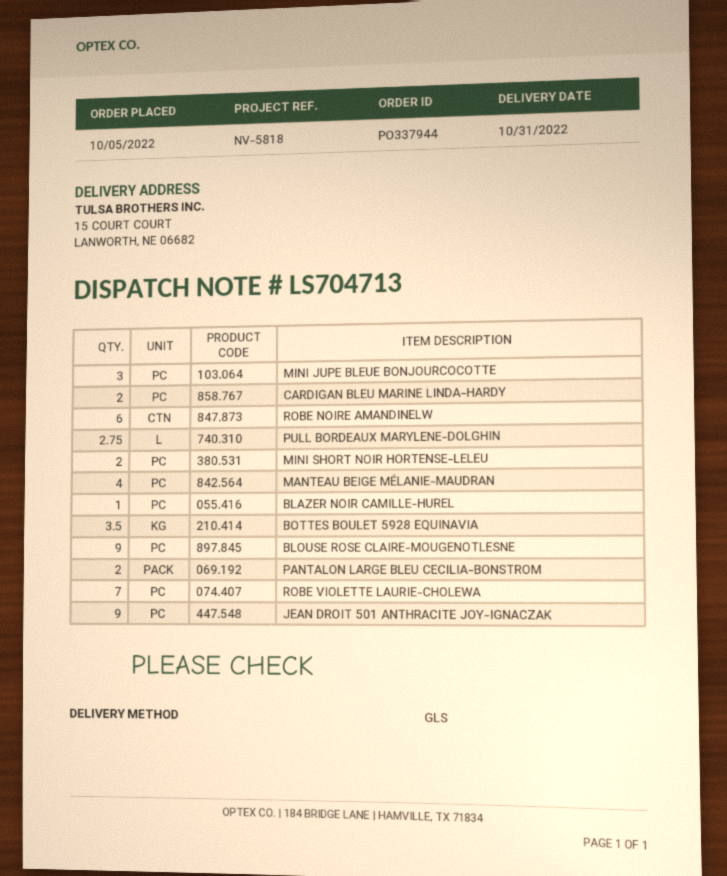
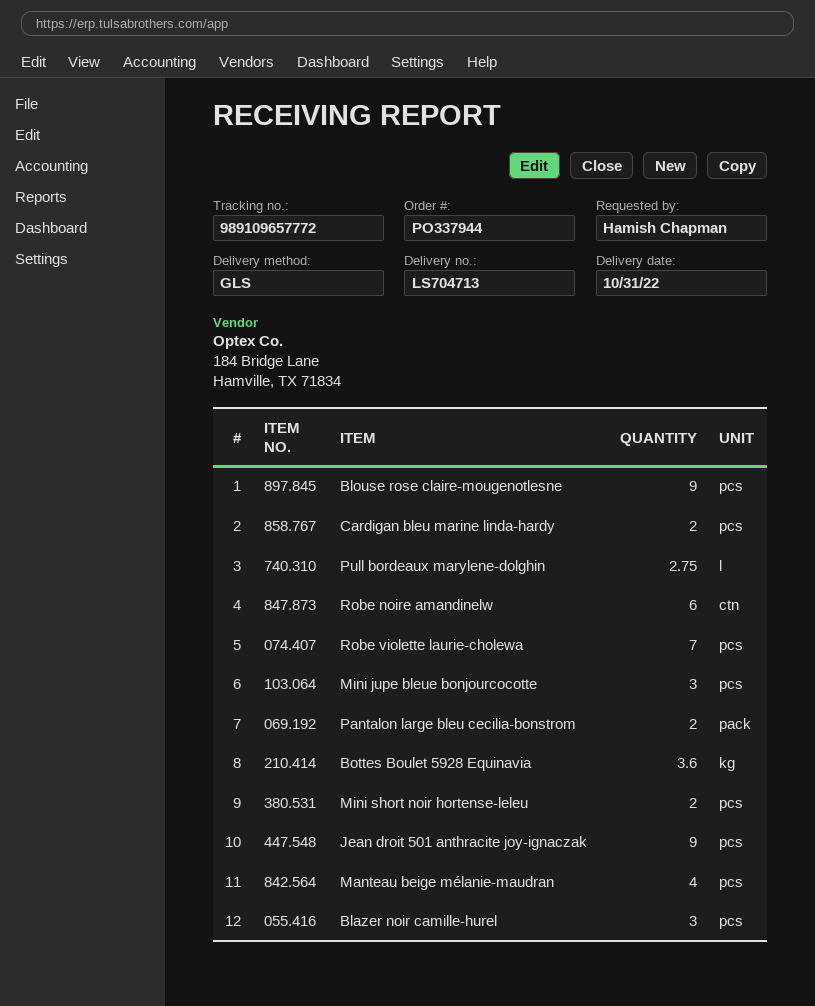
BLAZER NOIR CAMILLE-HUREL: 1 -> 3
BOTTES BOULET 5928 EQUINAVIA: 3.5 -> 3.6

